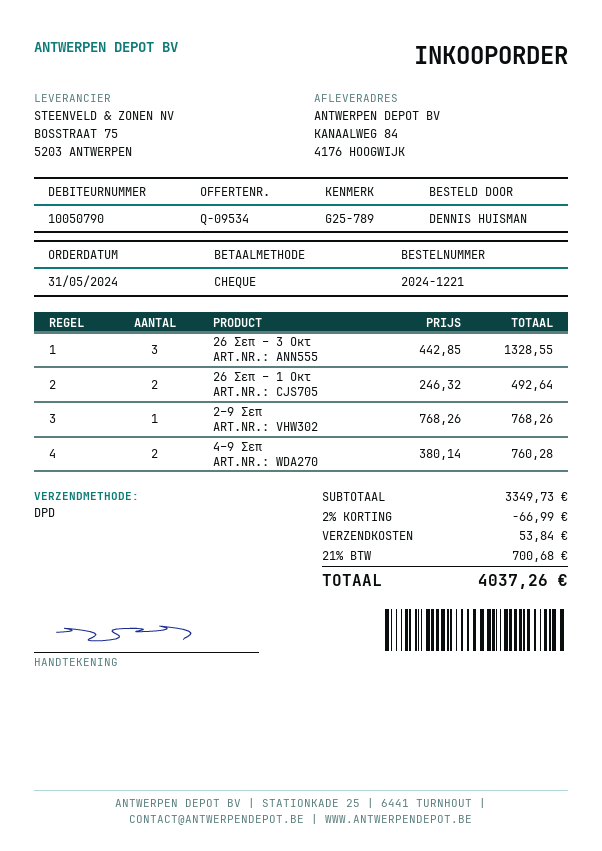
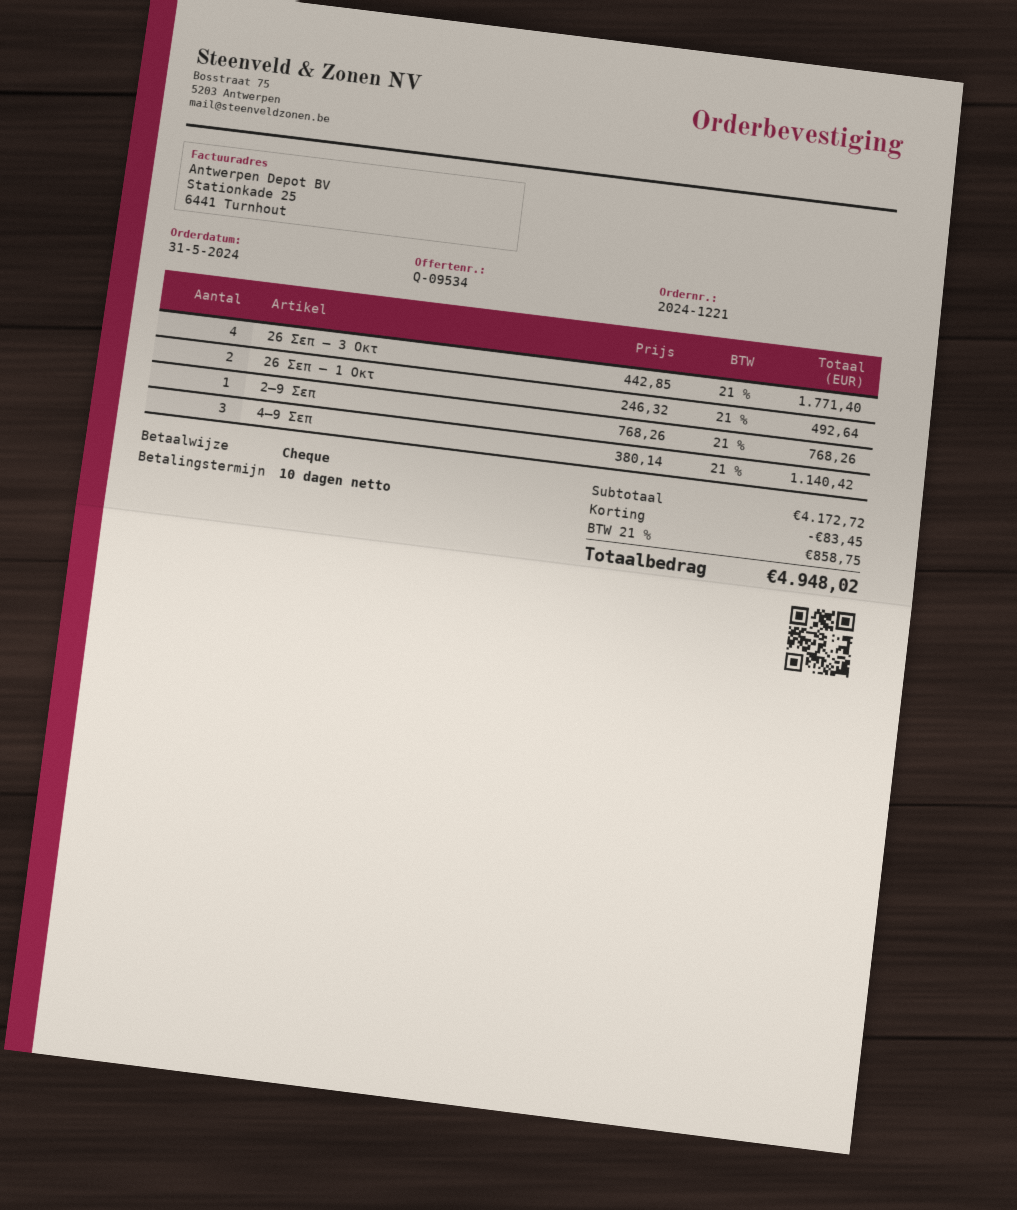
26 Σεπ – 3 Οκτ: 3 x 442.85 = 1328.55 -> 4 x 442.85 = 1771.40
4–9 Σεπ: 2 x 380.14 = 760.28 -> 3 x 380.14 = 1140.42
subtotal: 3349.73 -> 4172.72
discount: 66.99 -> 83.45
shipping: 53.84 -> none
tax: 21% = 700.68 -> 21% = 858.75
total: 4037.26 -> 4948.02

